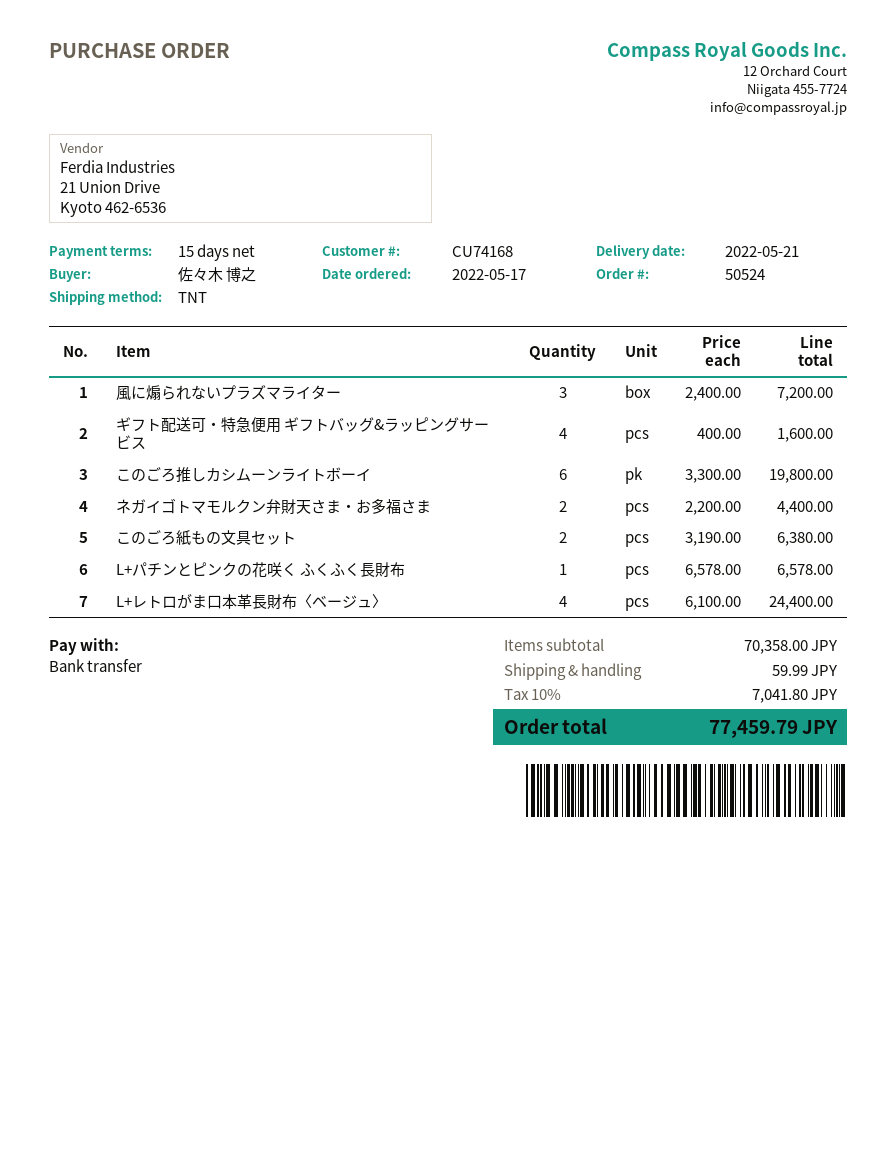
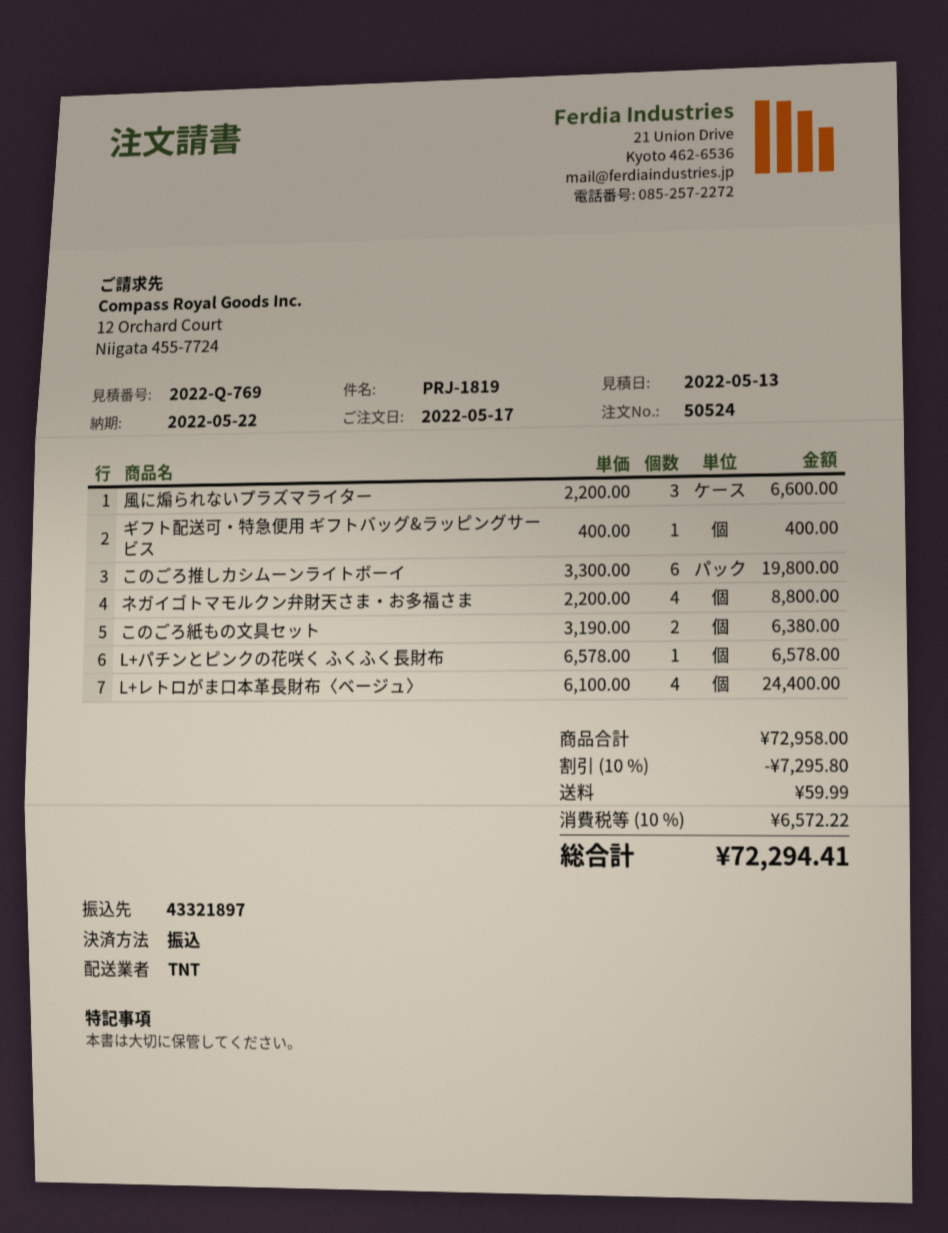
delivery date: 2022-05-21 -> 2022-05-22
風に煽られないプラズマライター: 3 x 2400.00 = 7200.00 -> 3 x 2200.00 = 6600.00
ギフト配送可・特急便用 ギフトバッグ&ラッピングサービス: 4 x 400.00 = 1600.00 -> 1 x 400.00 = 400.00
ネガイゴトマモルクン弁財天さま・お多福さま: 2 x 2200.00 = 4400.00 -> 4 x 2200.00 = 8800.00
subtotal: 70358.00 -> 72958.00
discount: none -> 10% = 7295.80
tax: 10% = 7041.80 -> 10% = 6572.22
total: 77459.79 -> 72294.41

